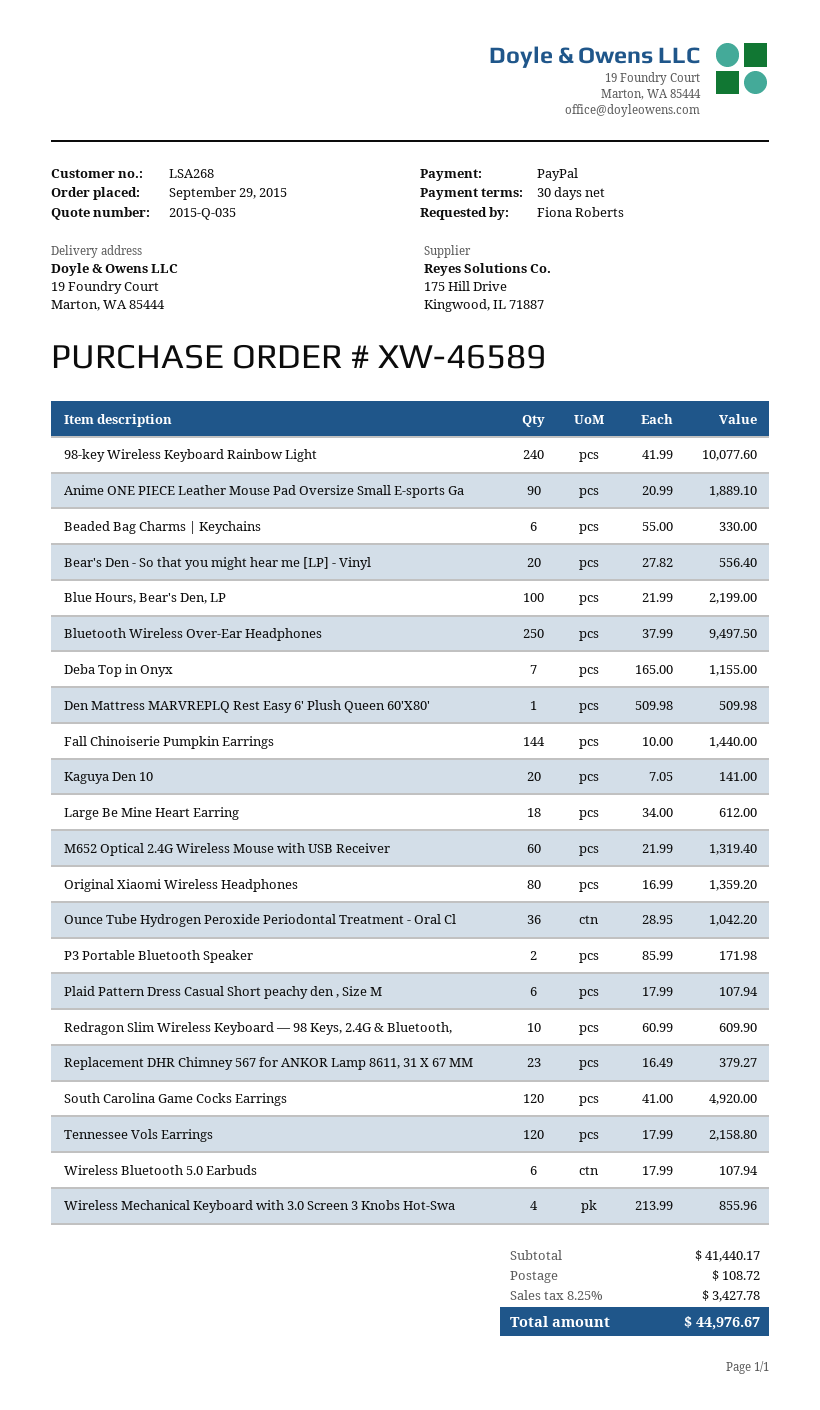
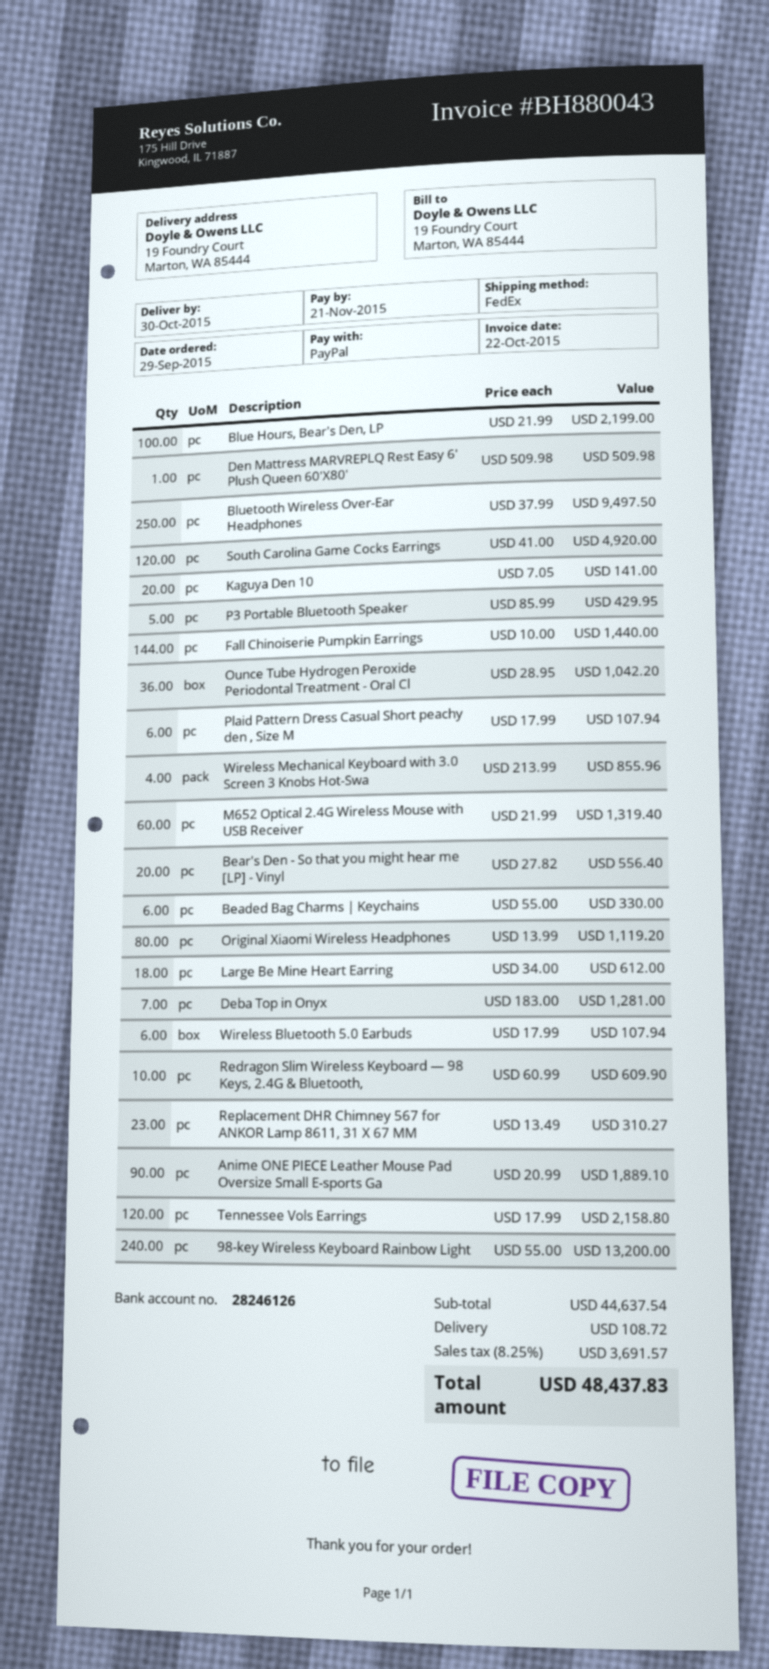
98-key Wireless Keyboard Rainbow Light: 240 x 41.99 = 10077.60 -> 240 x 55.00 = 13200.00
Deba Top in Onyx: 7 x 165.00 = 1155.00 -> 7 x 183.00 = 1281.00
Original Xiaomi Wireless Headphones: 80 x 16.99 = 1359.20 -> 80 x 13.99 = 1119.20
P3 Portable Bluetooth Speaker: 2 x 85.99 = 171.98 -> 5 x 85.99 = 429.95
Replacement DHR Chimney 567 for ANKOR Lamp 8611, 31 X 67 MM: 23 x 16.49 = 379.27 -> 23 x 13.49 = 310.27
subtotal: 41440.17 -> 44637.54
tax: 8.25% = 3427.78 -> 8.25% = 3691.57
total: 44976.67 -> 48437.83

